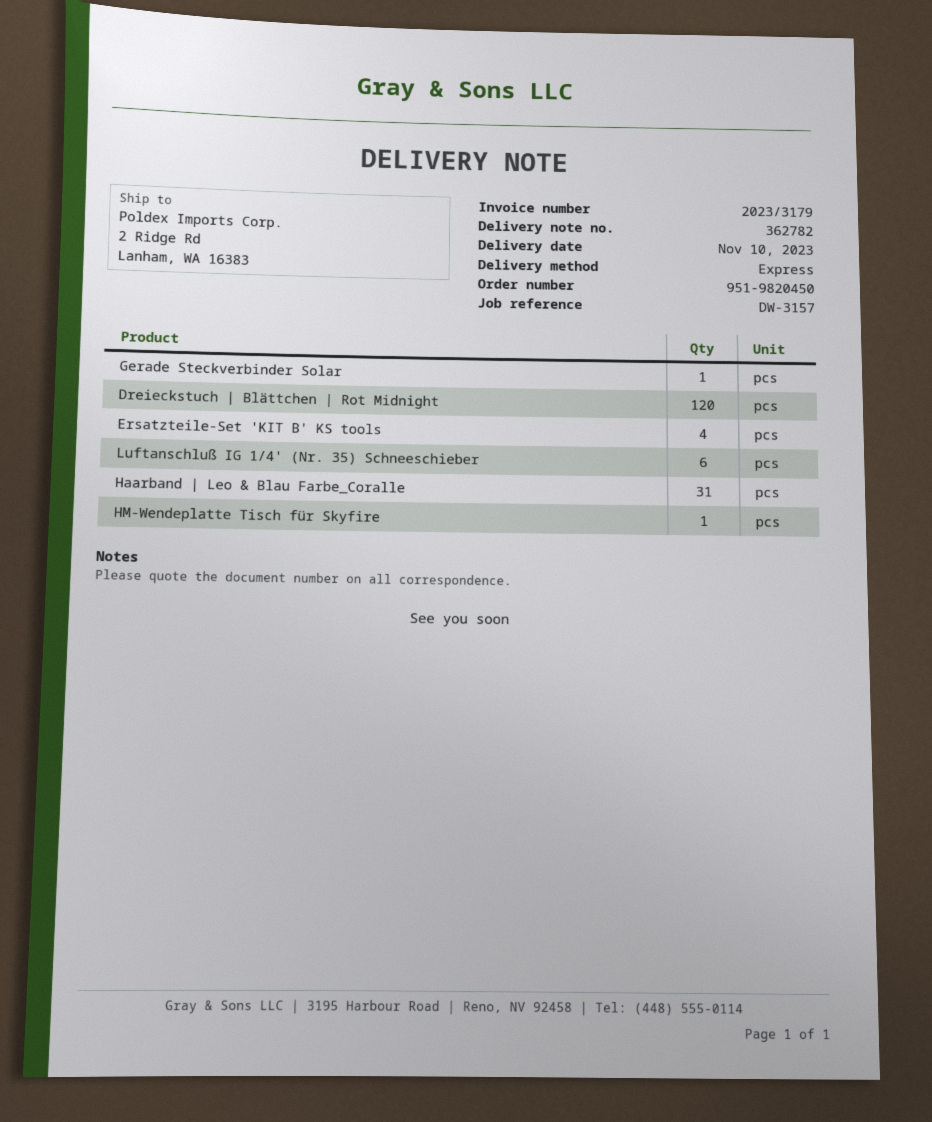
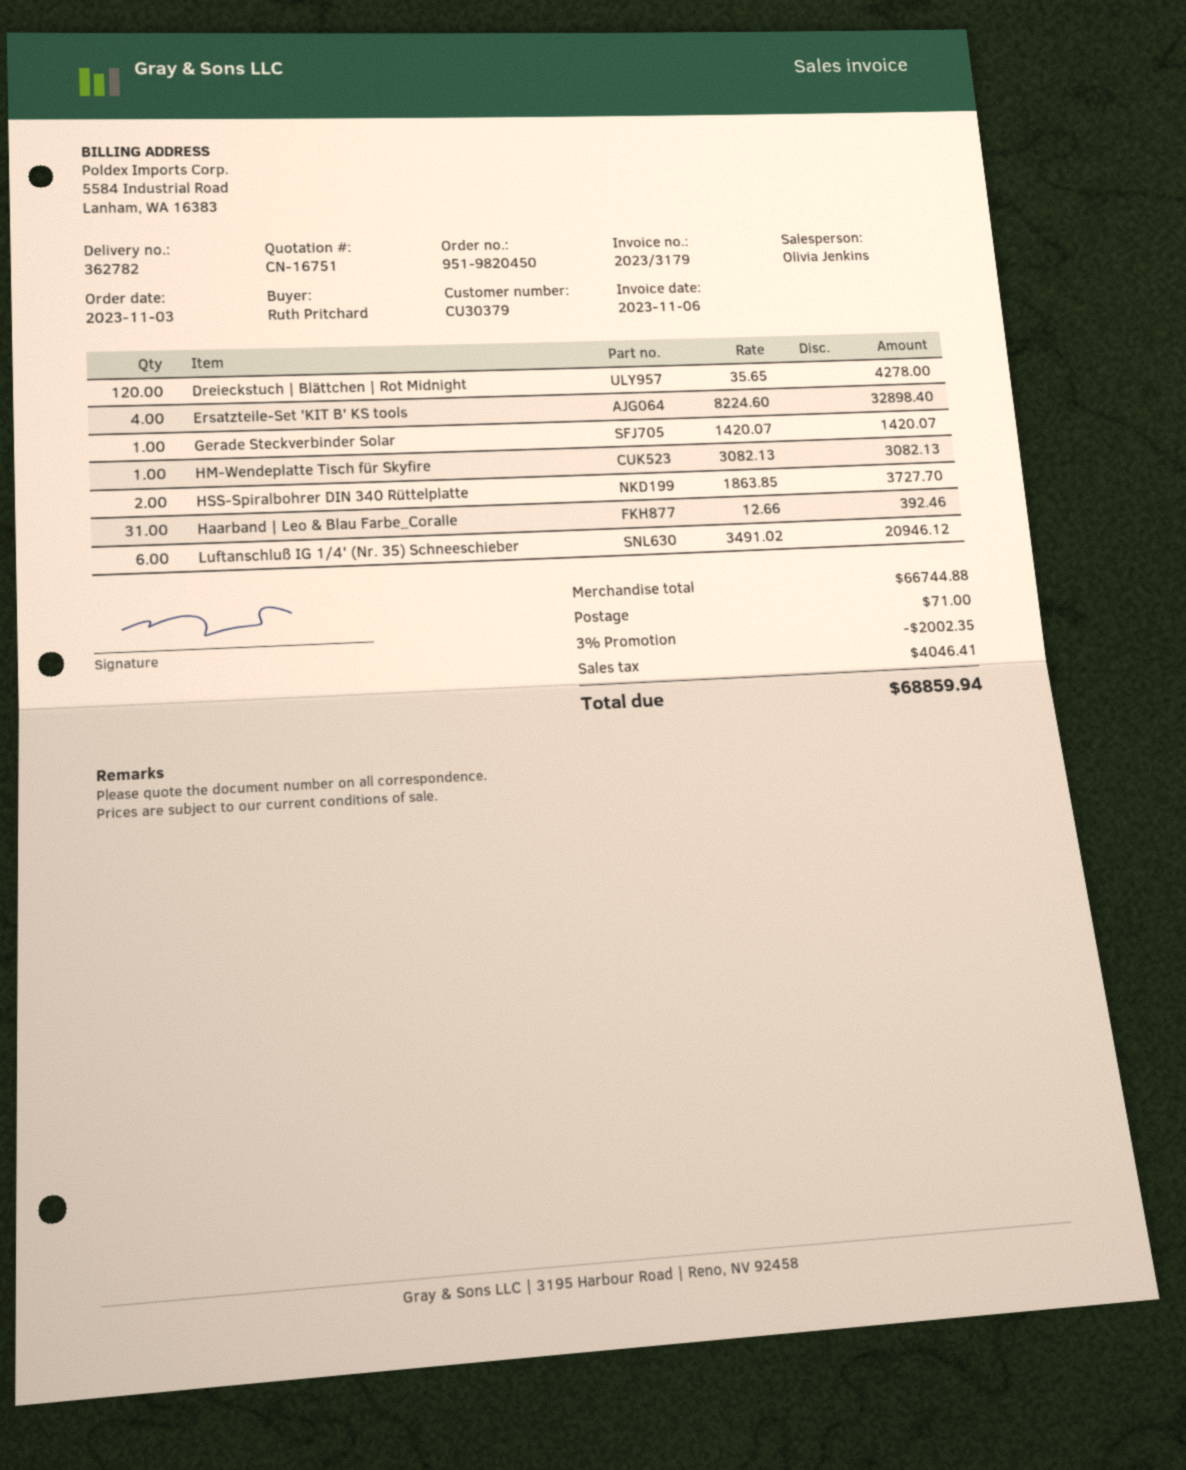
HSS-Spiralbohrer DIN 340 Rüttelplatte: none -> 2

